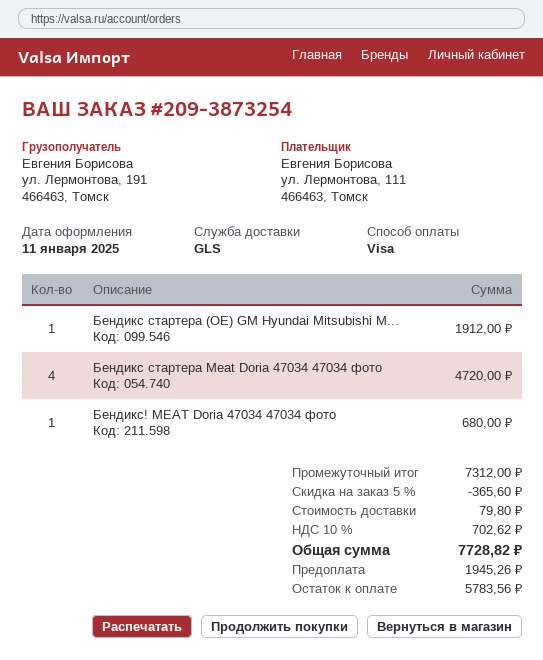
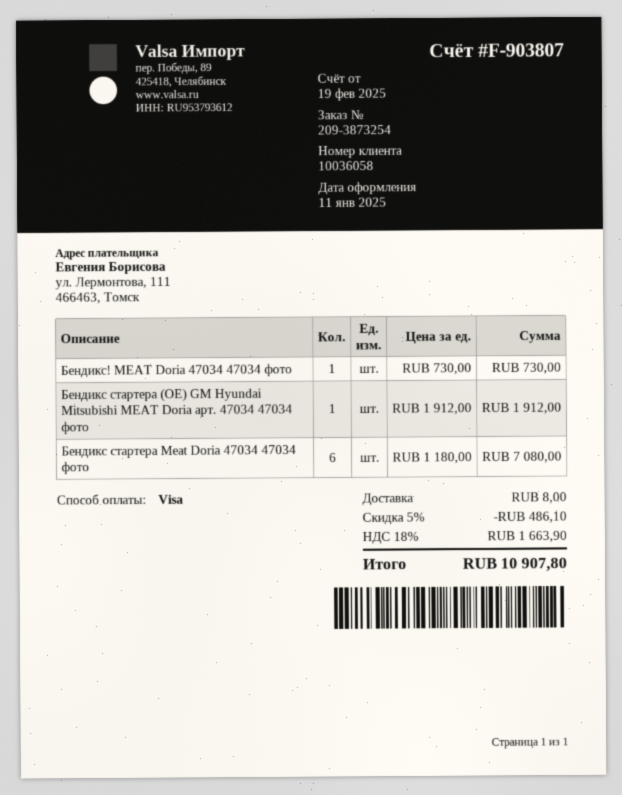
Бендикс стартера Meat Doria 47034 47034 фото: 4 for 4720.00 -> 6 for 7080.00
Бендикс! MEAT Doria 47034 47034 фото: 1 for 680.00 -> 1 for 730.00
discount: 5% = 365.60 -> 5% = 486.10
shipping: 79.80 -> 8.00
tax: 10% = 702.62 -> 18% = 1663.90
total: 7728.82 -> 10907.80

